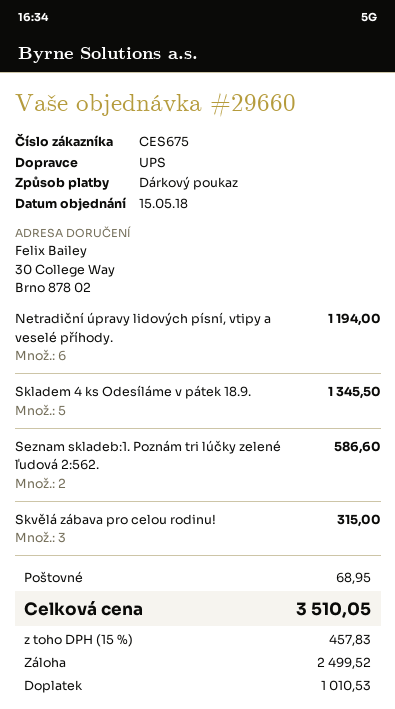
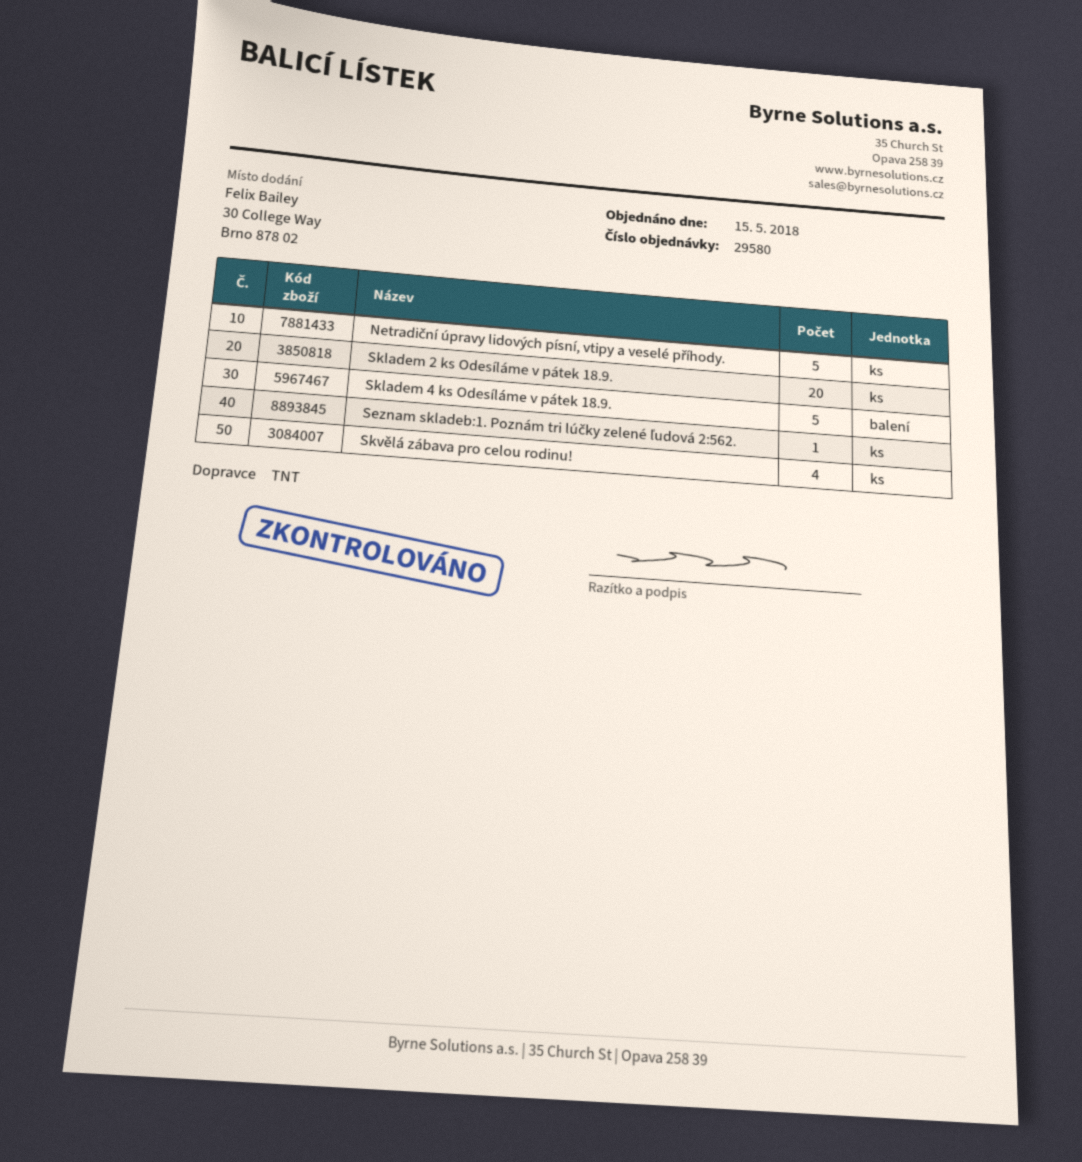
order number: 29660 -> 29580
shipping method: UPS -> TNT
Netradiční úpravy lidových písní, vtipy a veselé příhody.: 6 -> 5
Seznam skladeb:1. Poznám tri lúčky zelené ľudová 2:562.: 2 -> 1
Skvělá zábava pro celou rodinu!: 3 -> 4
Skladem 2 ks Odesíláme v pátek 18.9.: none -> 20

